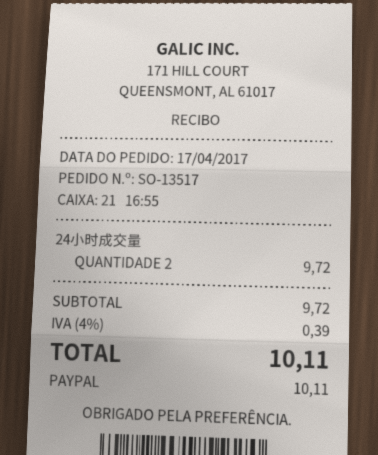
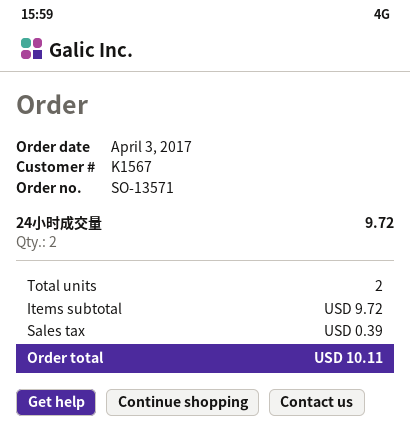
order number: SO-13517 -> SO-13571
order date: 2017-04-17 -> 2017-04-03

